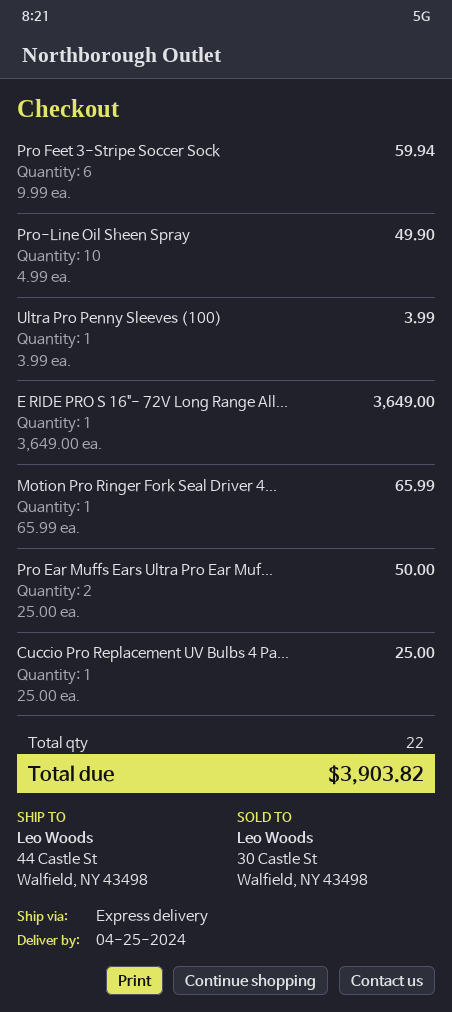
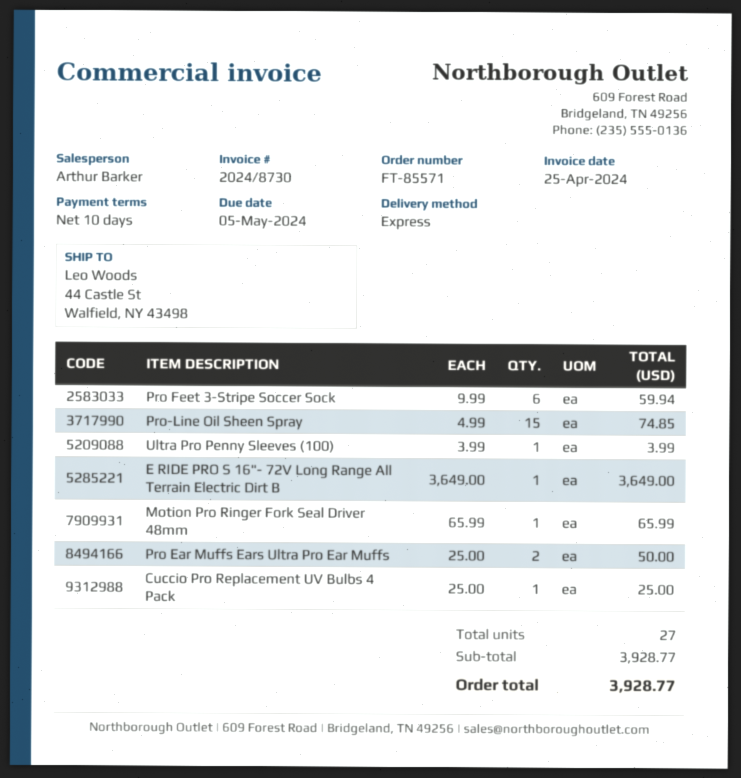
Pro-Line Oil Sheen Spray: 10 x 4.99 = 49.90 -> 15 x 4.99 = 74.85
total quantity: 22 -> 27
total: 3903.82 -> 3928.77

